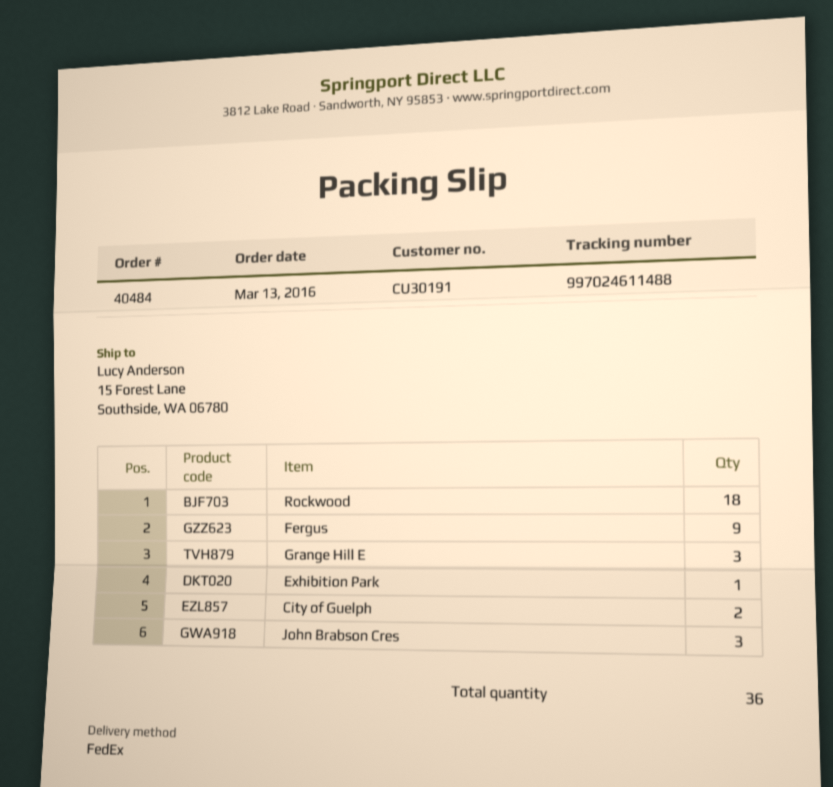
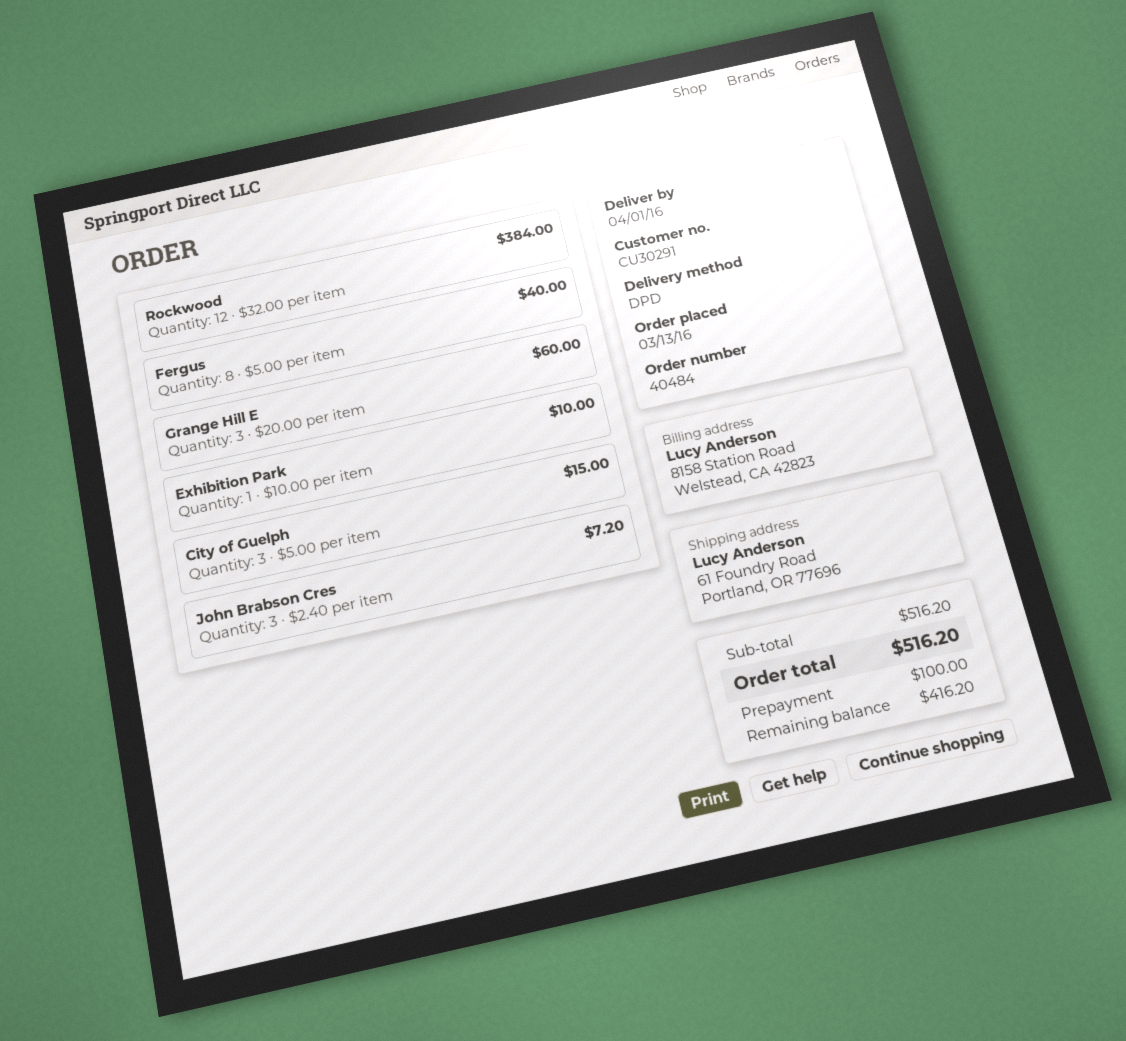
customer number: CU30191 -> CU30291
shipping method: FedEx -> DPD
ship to: 15 Forest Lane, Southside, WA 06780 -> 61 Foundry Road, Portland, OR 77696
Rockwood: 18 -> 12
Fergus: 9 -> 8
City of Guelph: 2 -> 3

